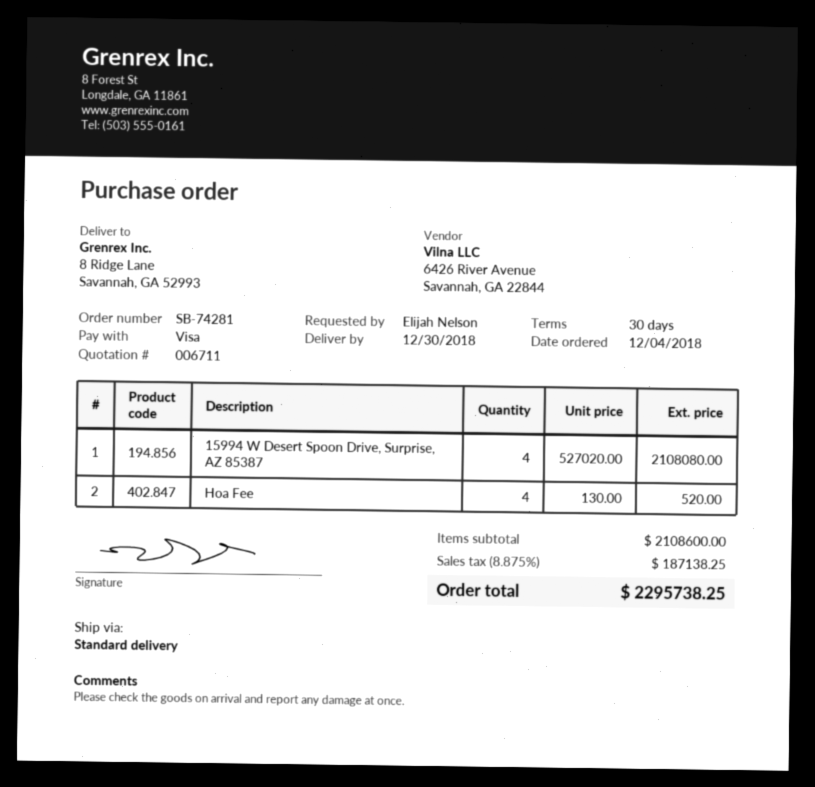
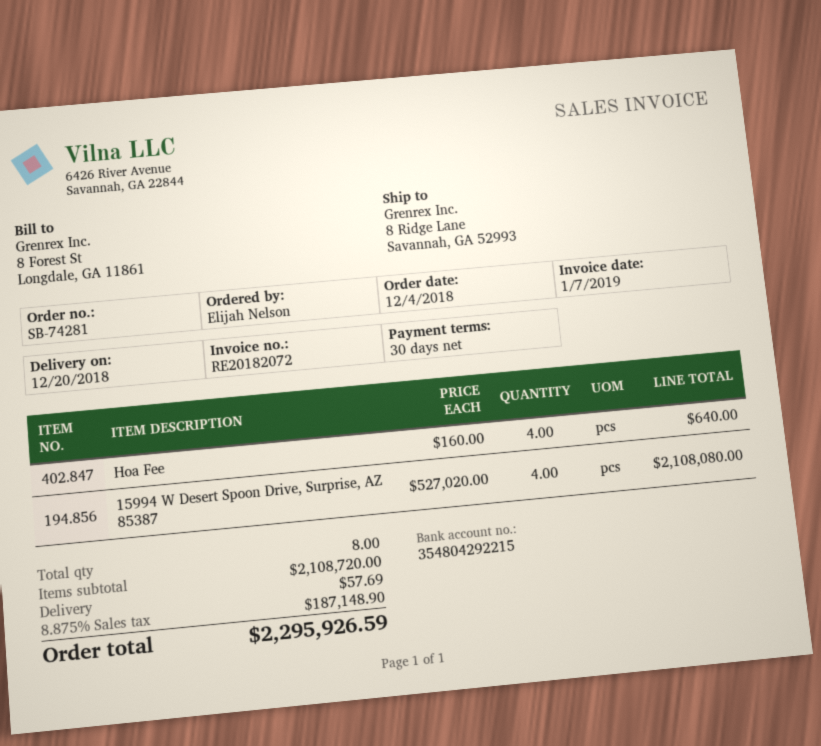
delivery date: 2018-12-30 -> 2018-12-20
Hoa Fee: 4 x 130.00 = 520.00 -> 4 x 160.00 = 640.00
subtotal: 2108600.00 -> 2108720.00
shipping: none -> 57.69
tax: 8.875% = 187138.25 -> 8.875% = 187148.90
total: 2295738.25 -> 2295926.59

